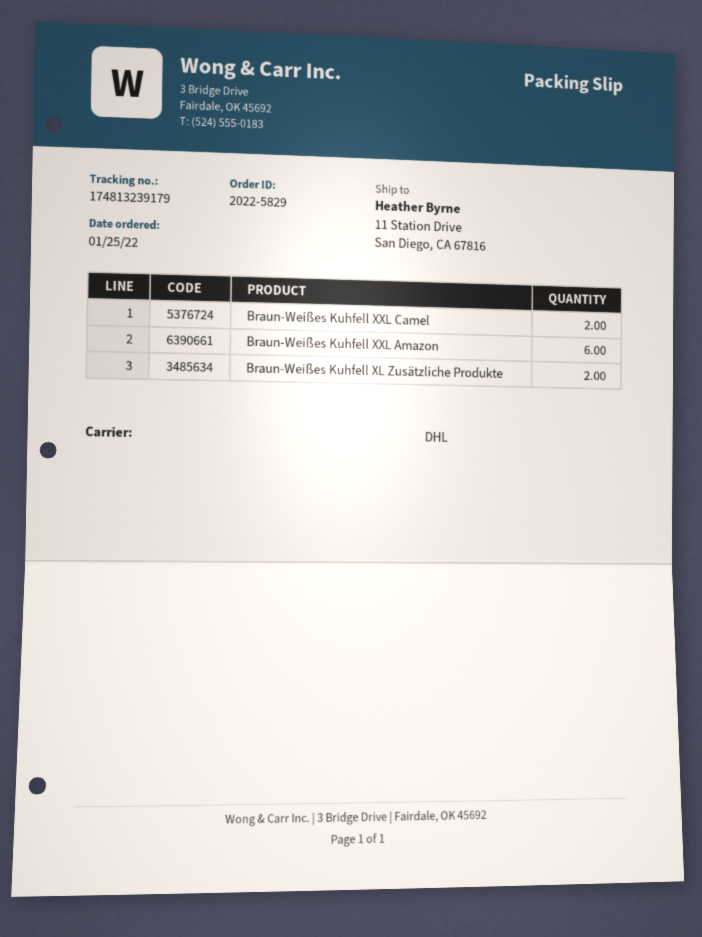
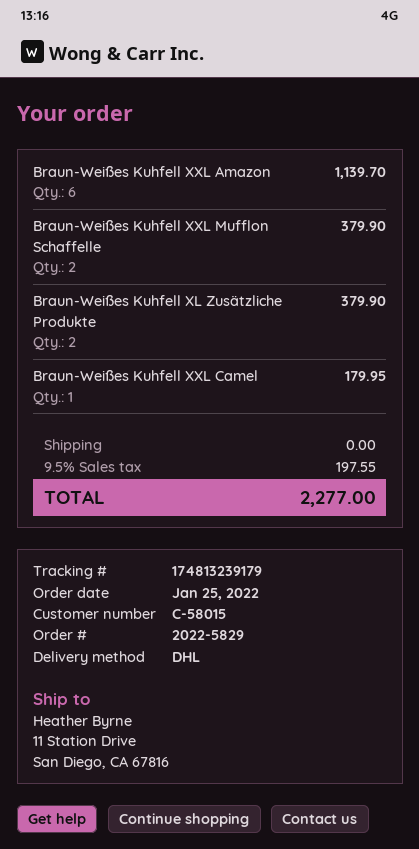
Braun-Weißes Kuhfell XXL Camel: 2 -> 1
Braun-Weißes Kuhfell XXL Mufflon Schaffelle: none -> 2

